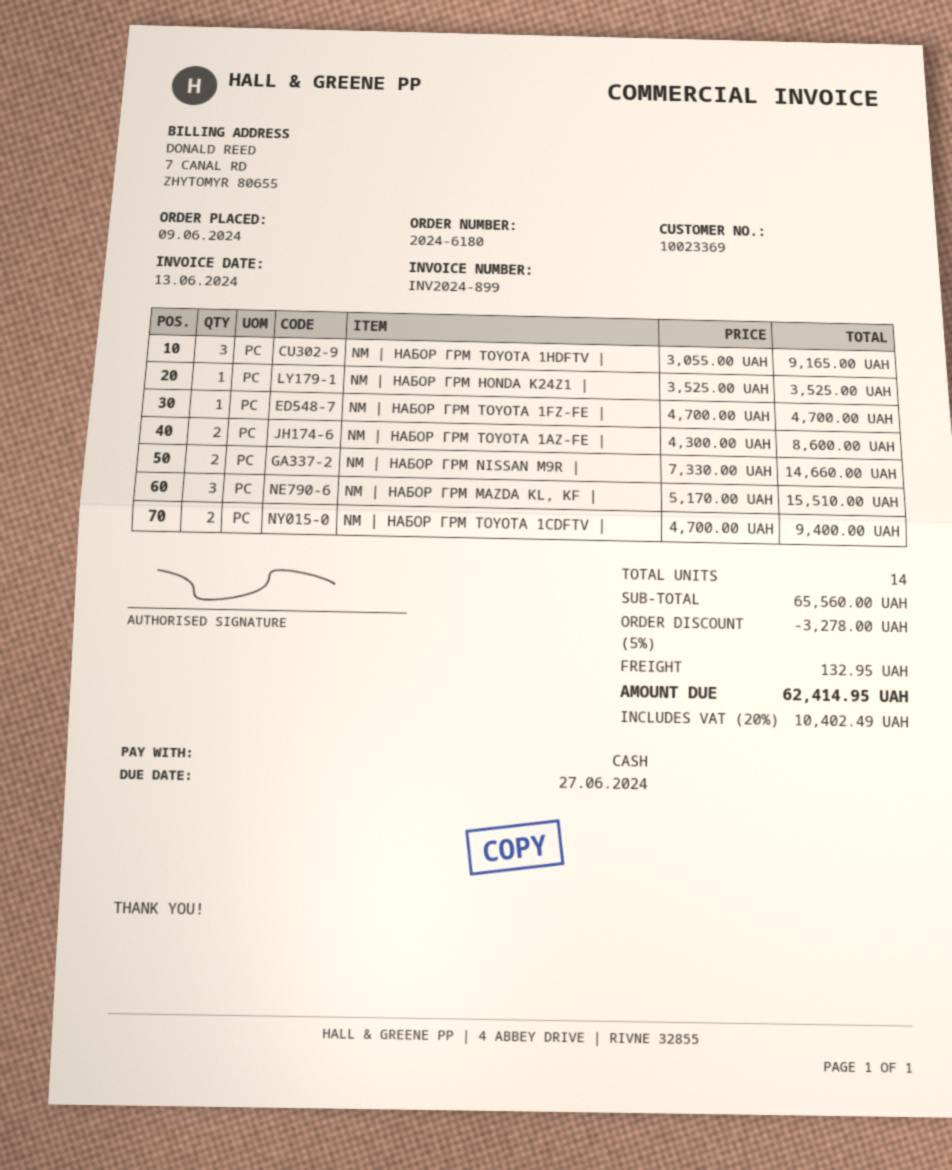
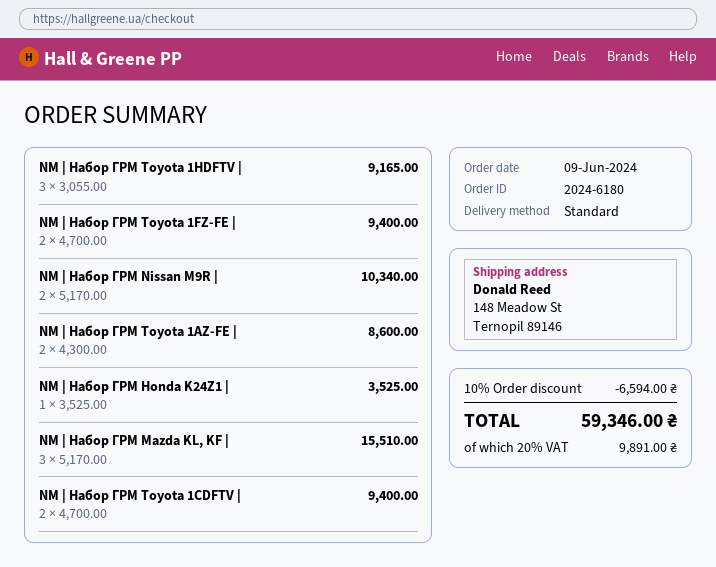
NM | НАБОР ГРМ TOYOTA 1FZ-FE |: 1 x 4700.00 = 4700.00 -> 2 x 4700.00 = 9400.00
NM | НАБОР ГРМ NISSAN M9R |: 2 x 7330.00 = 14660.00 -> 2 x 5170.00 = 10340.00
discount: 5% = 3278.00 -> 10% = 6594.00
shipping: 132.95 -> none
tax: 20% = 10402.49 -> 20% = 9891.00
total: 62414.95 -> 59346.00

